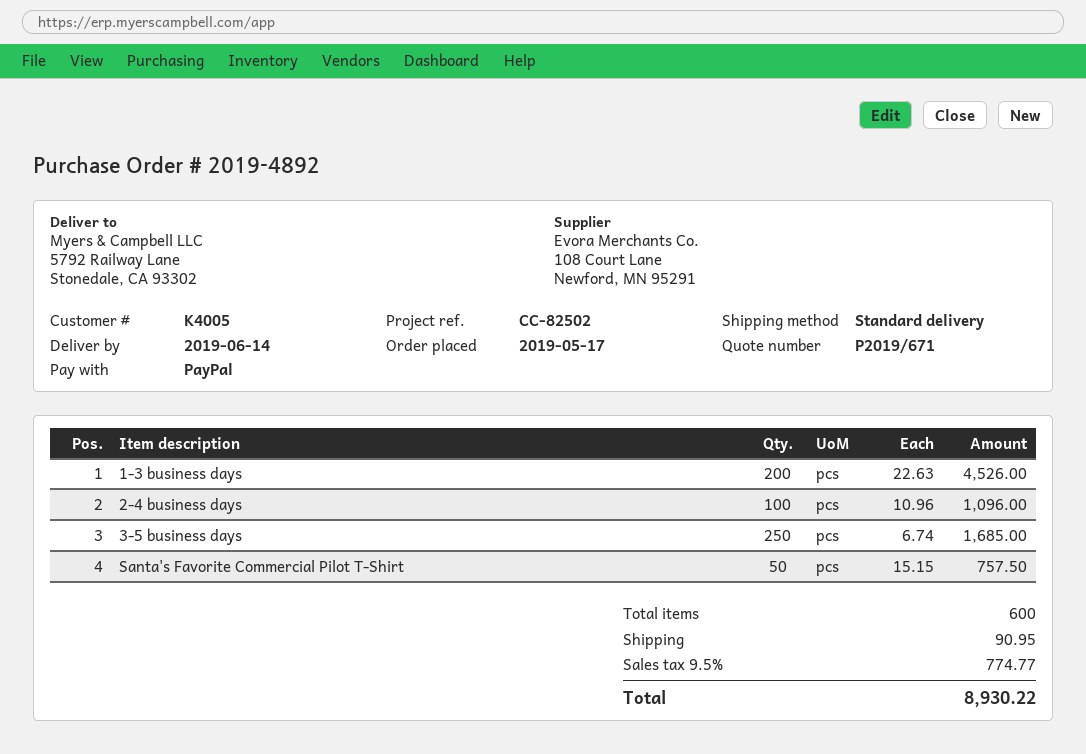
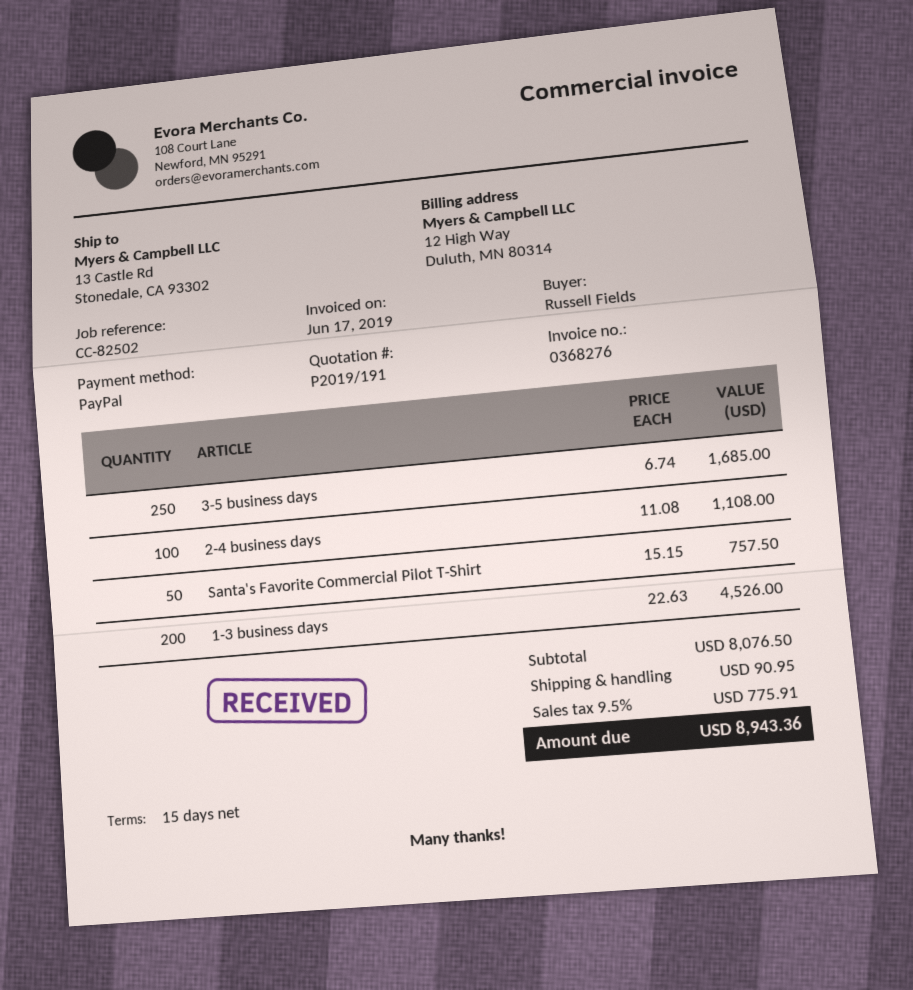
quote number: P2019/671 -> P2019/191
ship to: 5792 Railway Lane, Stonedale, CA 93302 -> 13 Castle Rd, Stonedale, CA 93302
2-4 business days: 100 x 10.96 = 1096.00 -> 100 x 11.08 = 1108.00
tax: 9.5% = 774.77 -> 9.5% = 775.91
total: 8930.22 -> 8943.36

